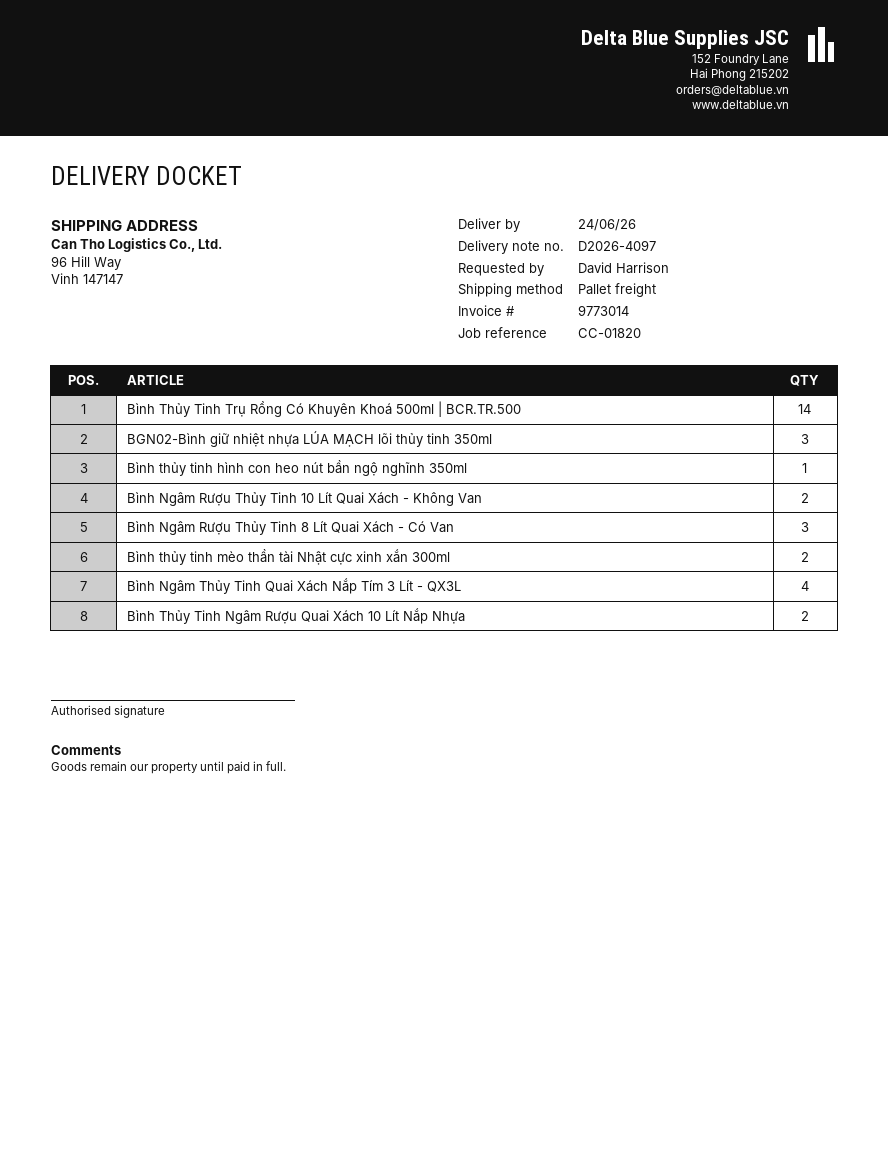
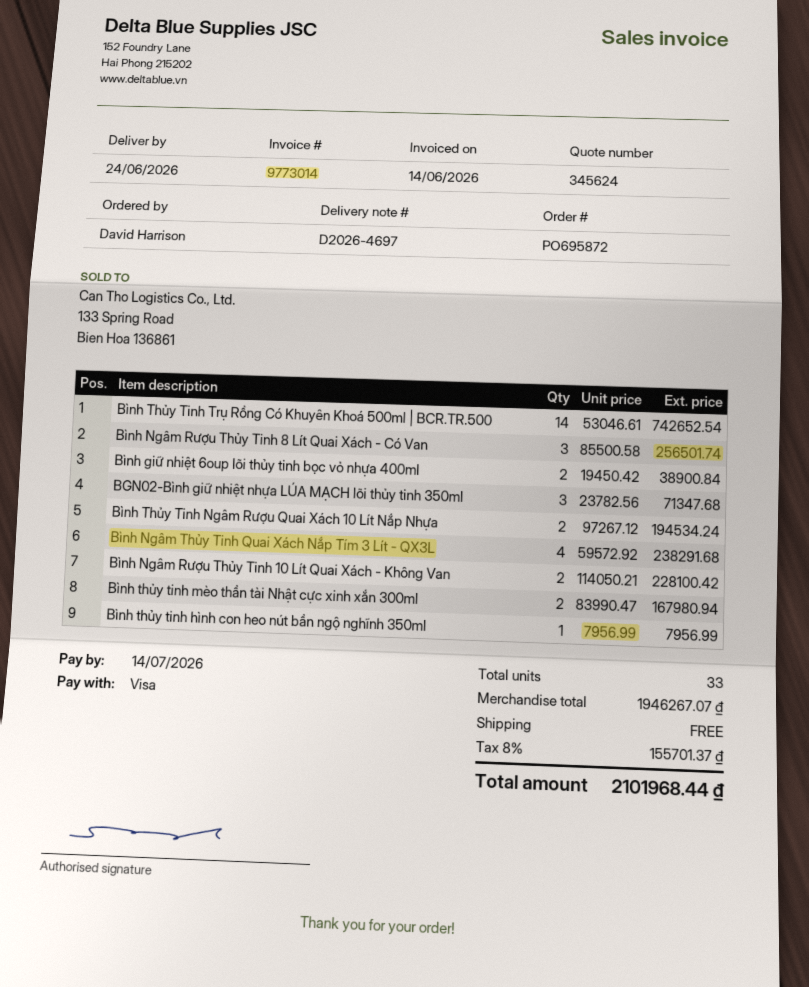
delivery note number: D2026-4097 -> D2026-4697
Bình giữ nhiệt 6oup lõi thủy tinh bọc vỏ nhựa 400ml: none -> 2

